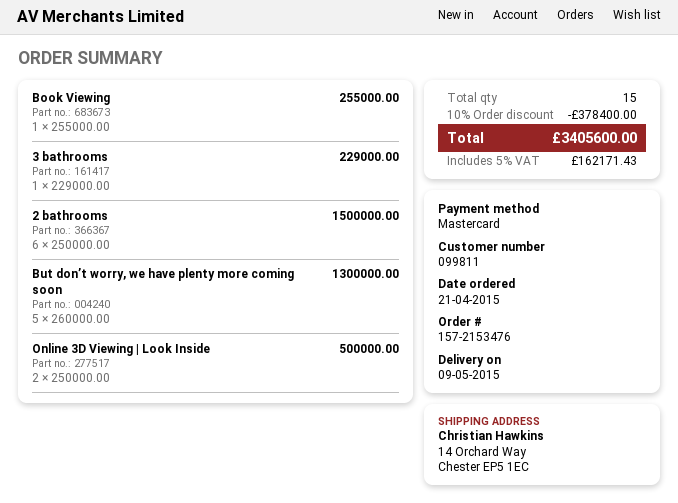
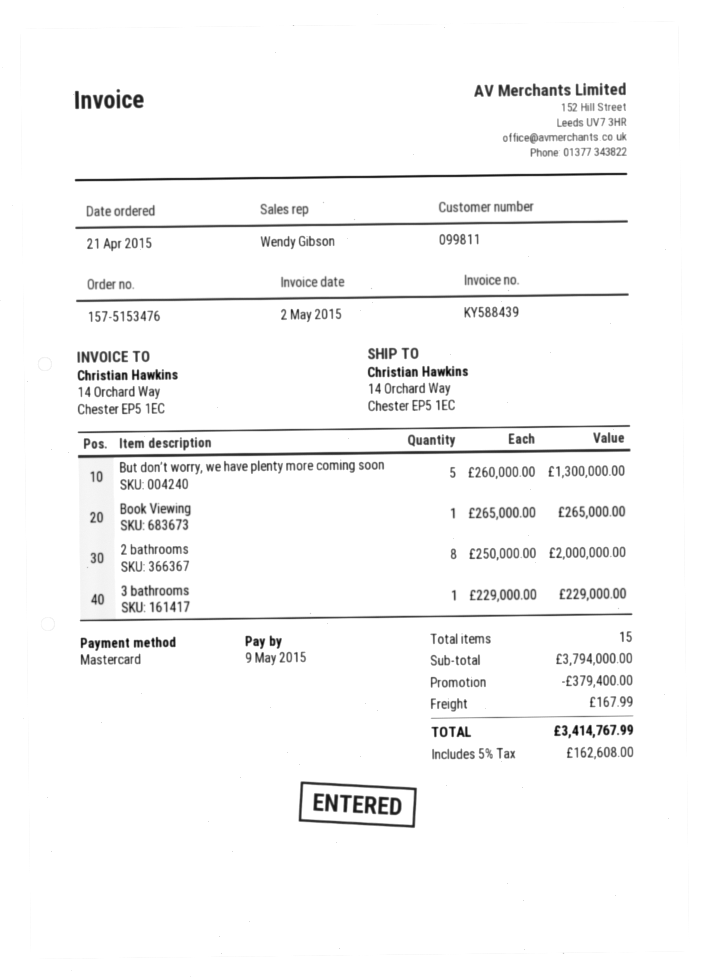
order number: 157-2153476 -> 157-5153476
Book Viewing: 1 x 255000.00 = 255000.00 -> 1 x 265000.00 = 265000.00
2 bathrooms: 6 x 250000.00 = 1500000.00 -> 8 x 250000.00 = 2000000.00
Online 3D Viewing | Look Inside: 2 x 250000.00 = 500000.00 -> none
discount: 378400.00 -> 379400.00
shipping: none -> 167.99
tax: 5% = 162171.43 -> 5% = 162608.00
total: 3405600.00 -> 3414767.99

